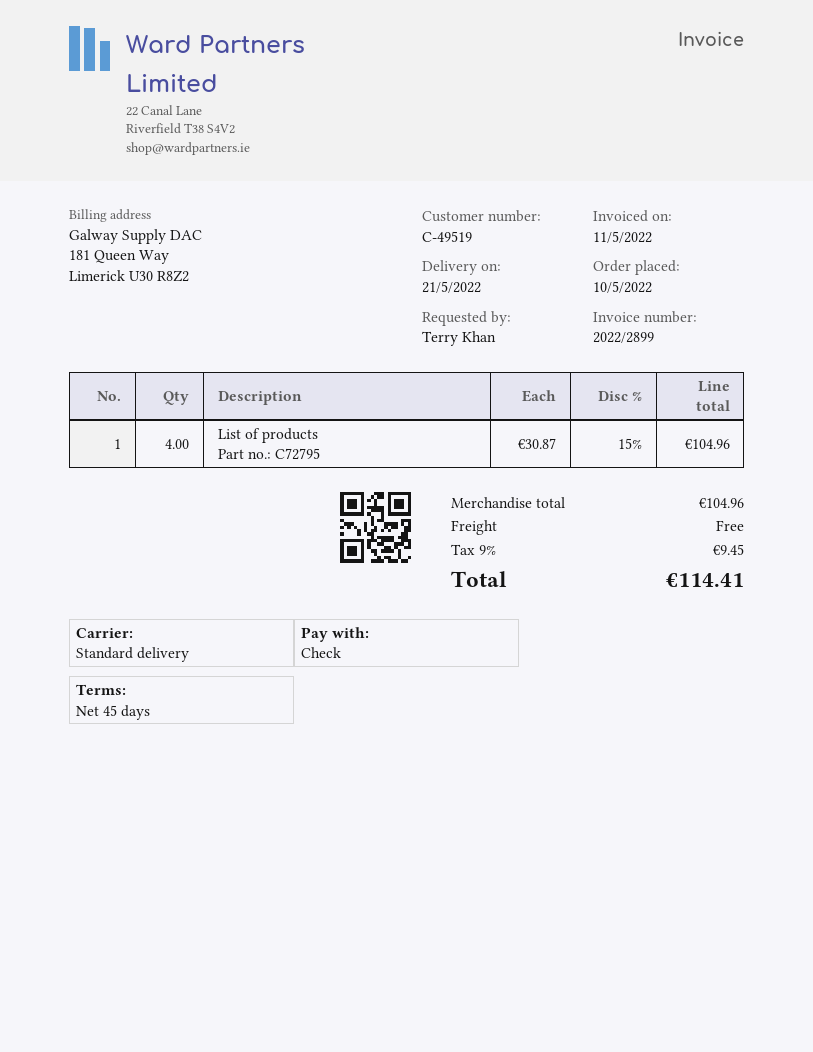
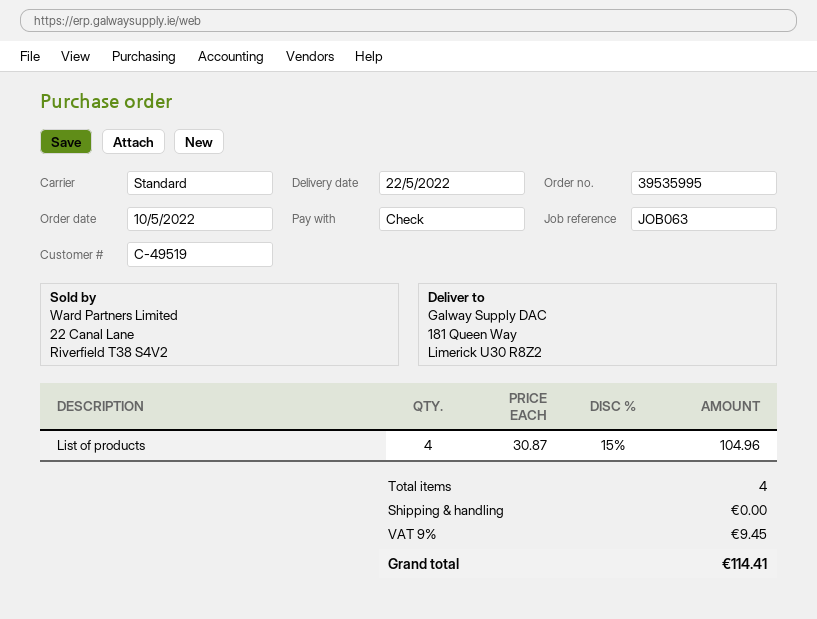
delivery date: 2022-05-21 -> 2022-05-22

